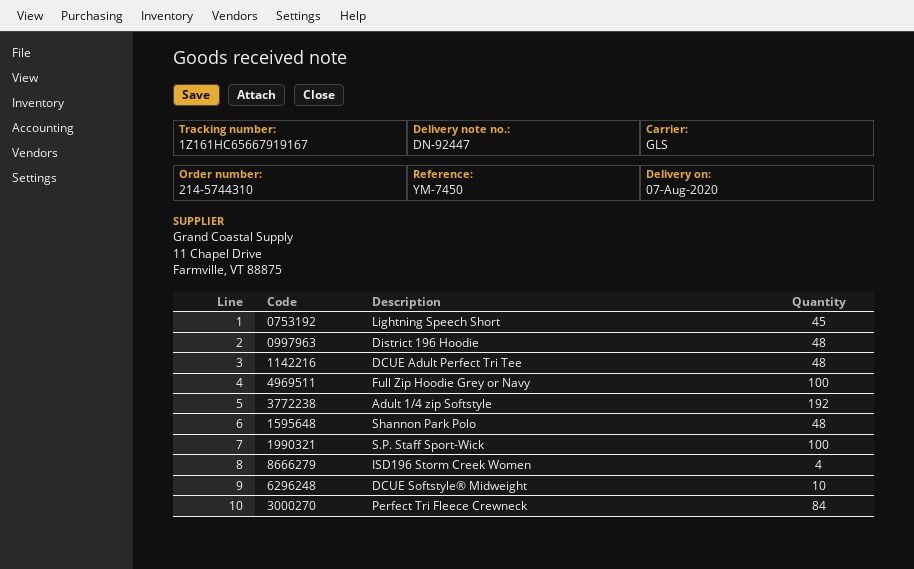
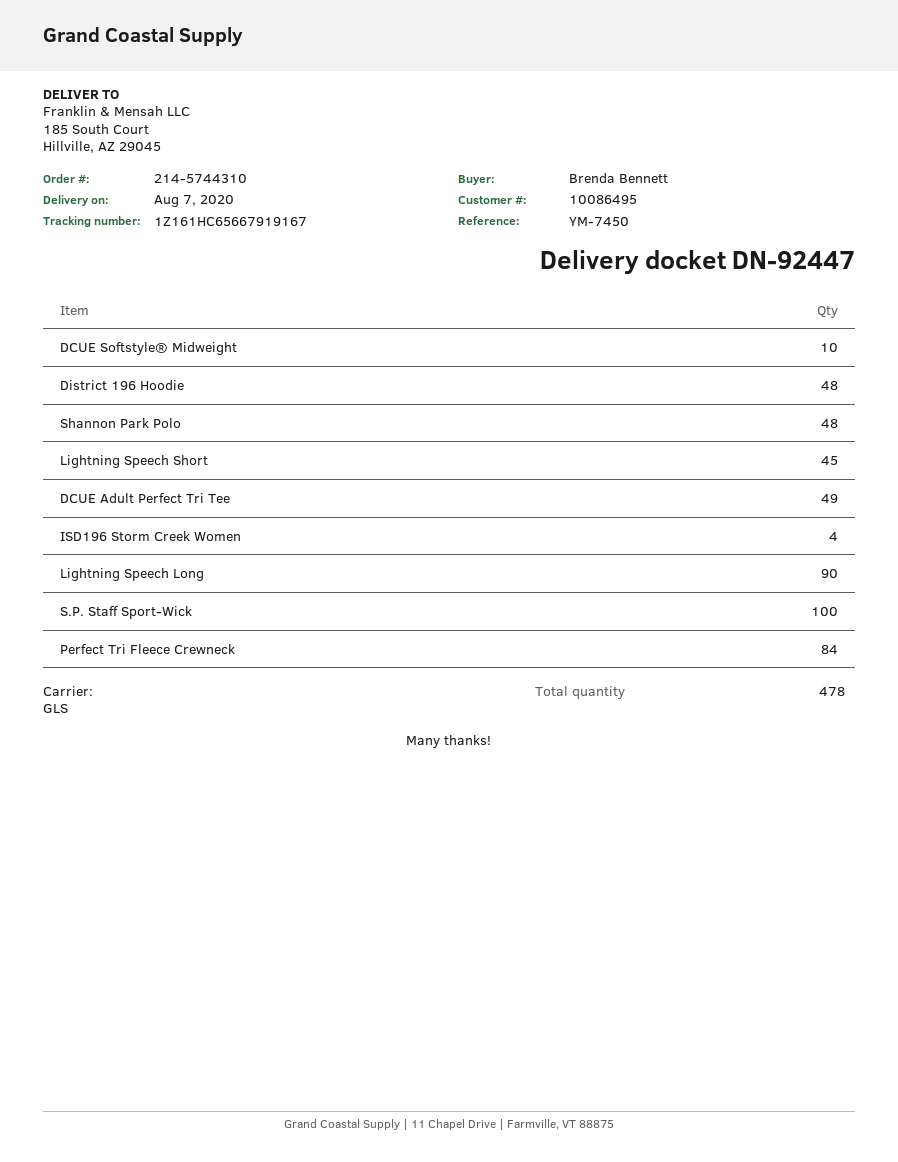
DCUE Adult Perfect Tri Tee: 48 -> 49
Full Zip Hoodie Grey or Navy: 100 -> none
Adult 1/4 zip Softstyle: 192 -> none
Lightning Speech Long: none -> 90

